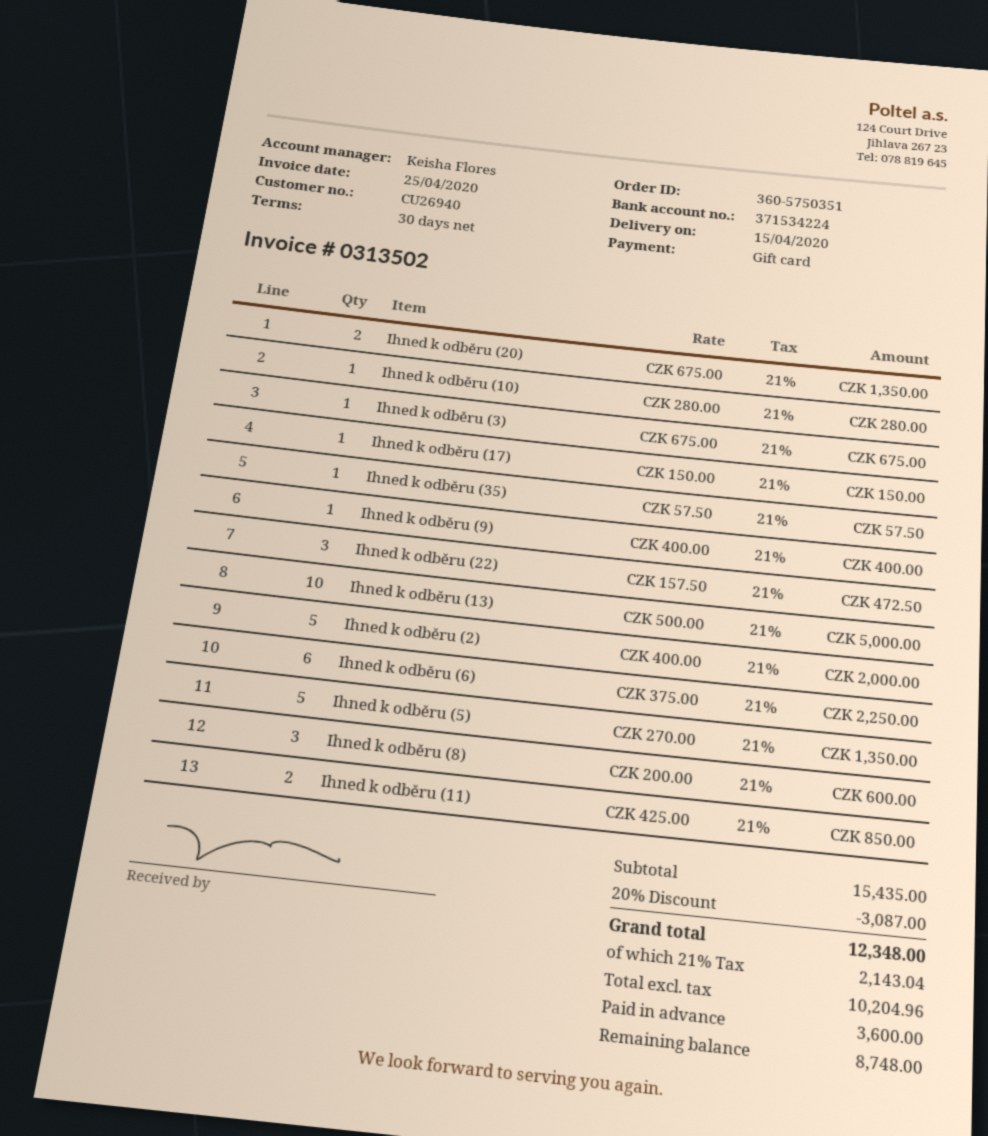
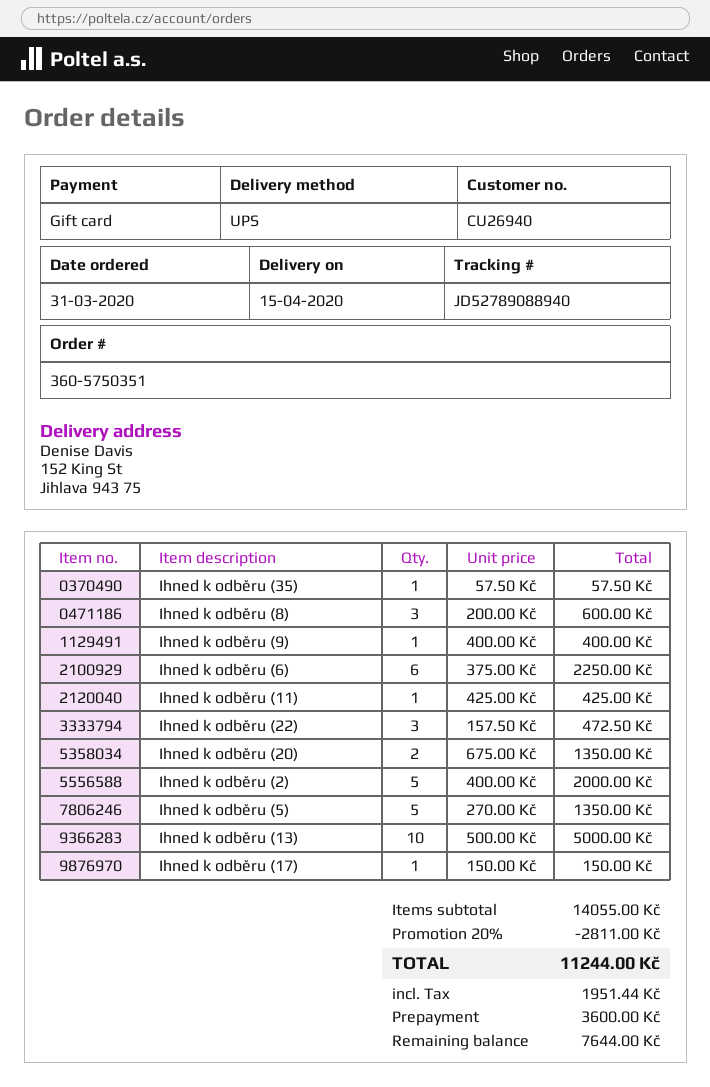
Ihned k odběru (10): 1 x 280.00 = 280.00 -> none
Ihned k odběru (3): 1 x 675.00 = 675.00 -> none
Ihned k odběru (11): 2 x 425.00 = 850.00 -> 1 x 425.00 = 425.00
subtotal: 15435.00 -> 14055.00
discount: 20% = 3087.00 -> 20% = 2811.00
tax: 2143.04 -> 1951.44
total: 12348.00 -> 11244.00
balance: 8748.00 -> 7644.00

